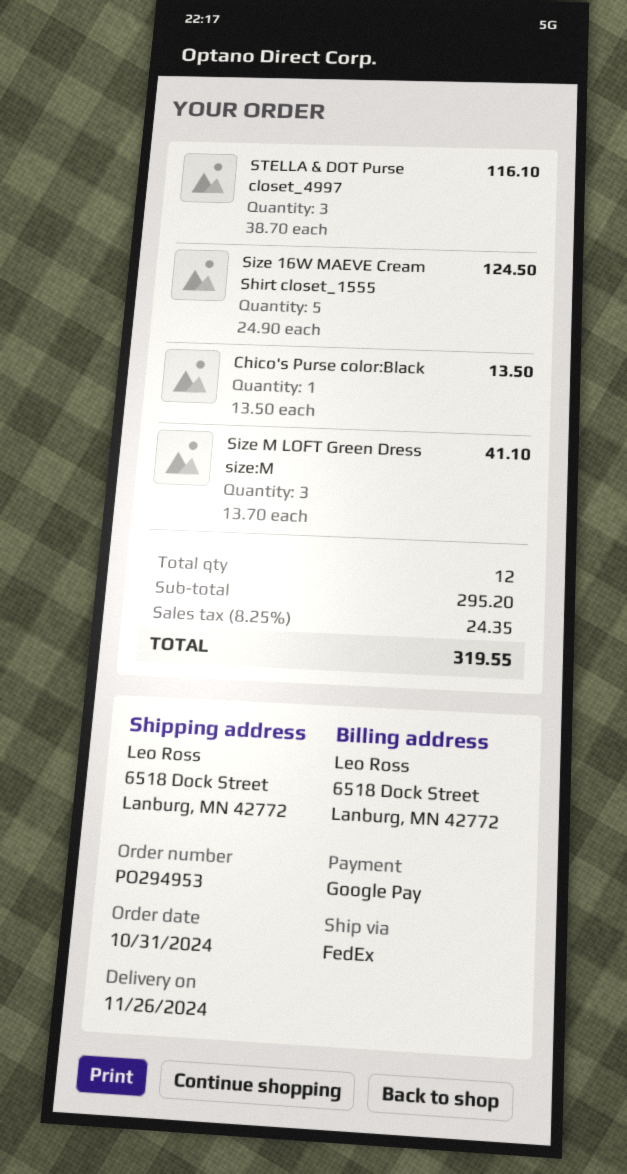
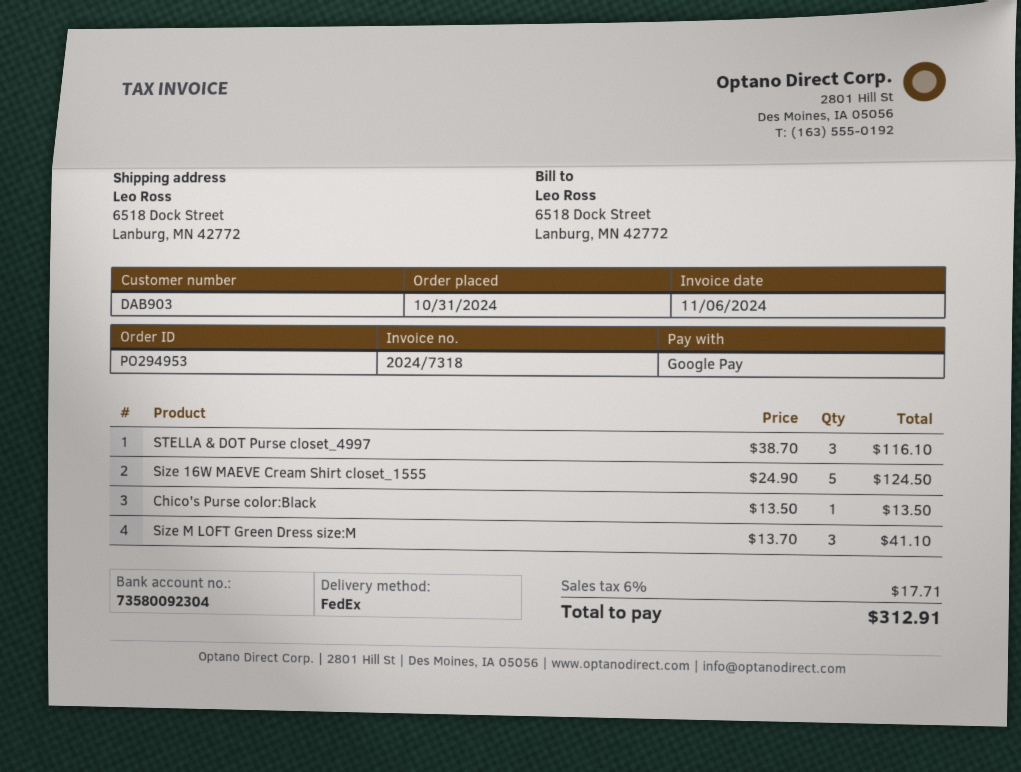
tax: 8.25% = 24.35 -> 6% = 17.71
total: 319.55 -> 312.91

